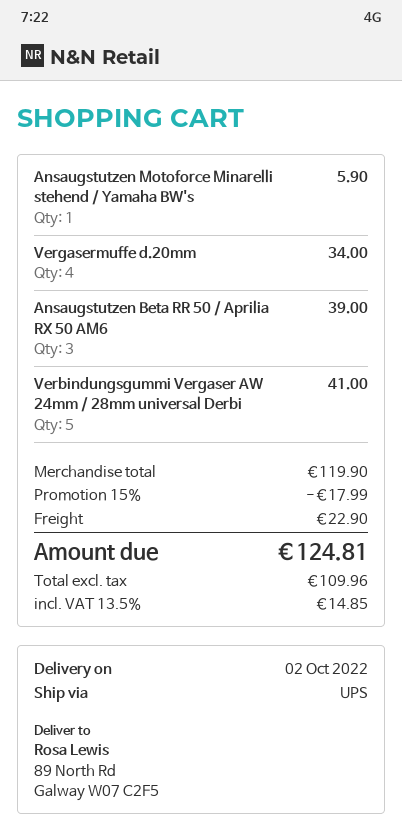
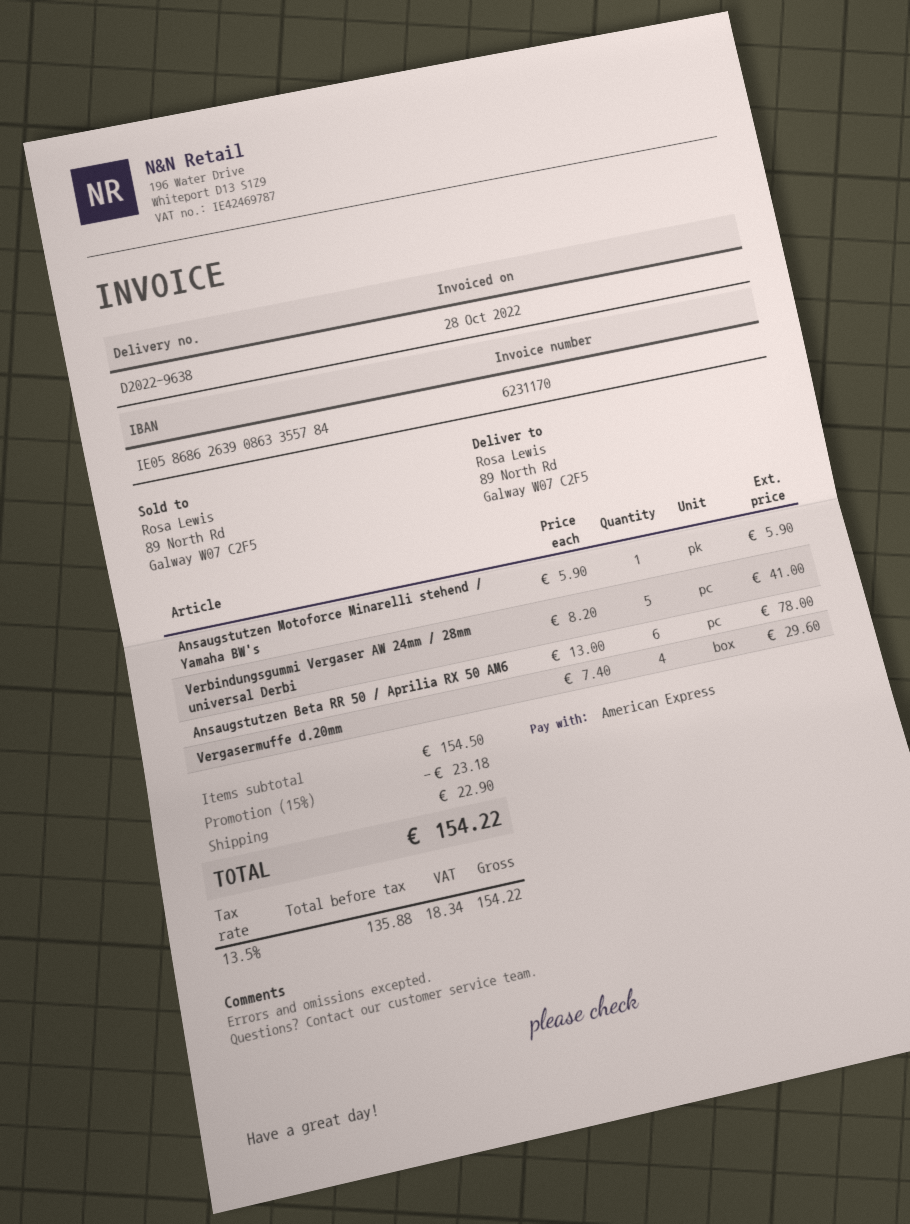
Vergasermuffe d.20mm: 4 for 34.00 -> 4 for 29.60
Ansaugstutzen Beta RR 50 / Aprilia RX 50 AM6: 3 for 39.00 -> 6 for 78.00
subtotal: 119.90 -> 154.50
discount: 15% = 17.99 -> 15% = 23.18
net: 109.96 -> 135.88
tax: 13.5% = 14.85 -> 13.5% = 18.34
total: 124.81 -> 154.22

